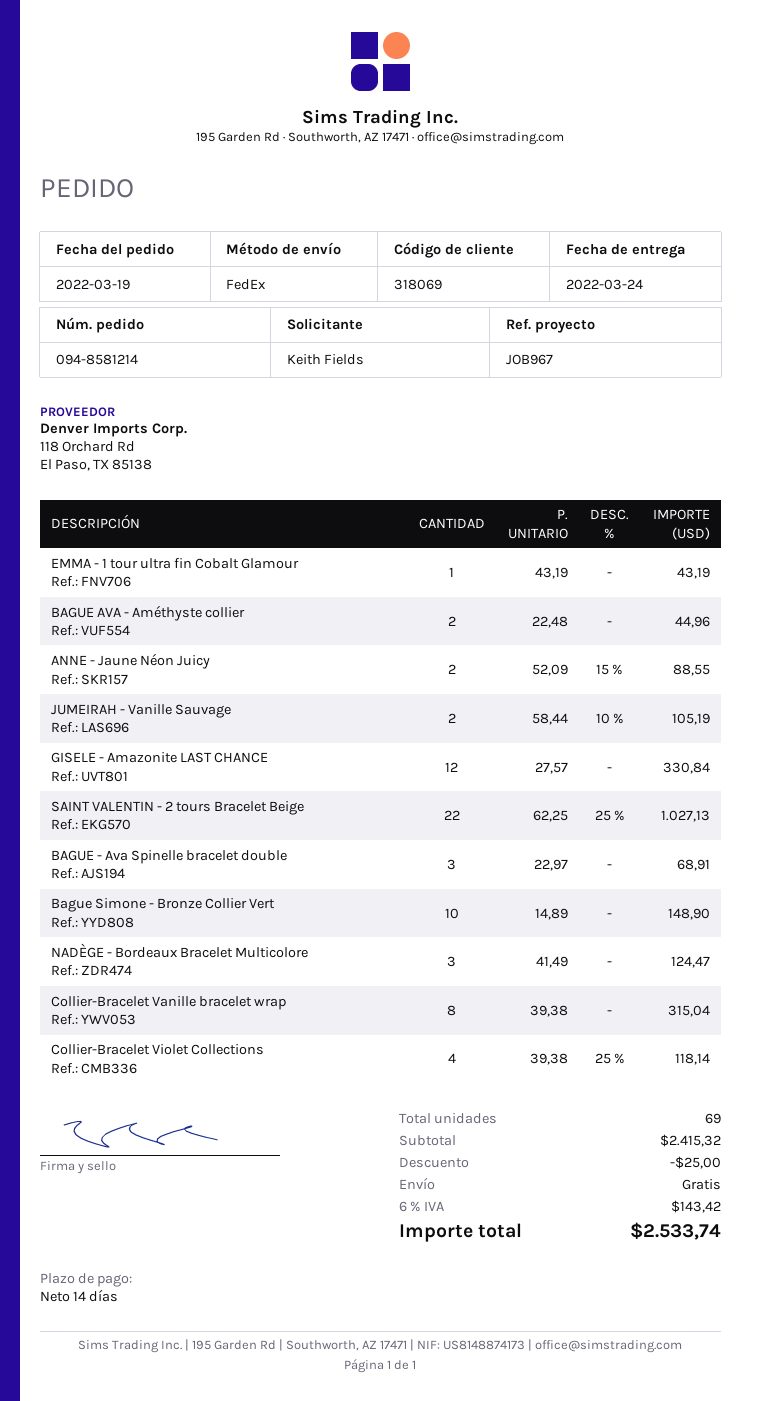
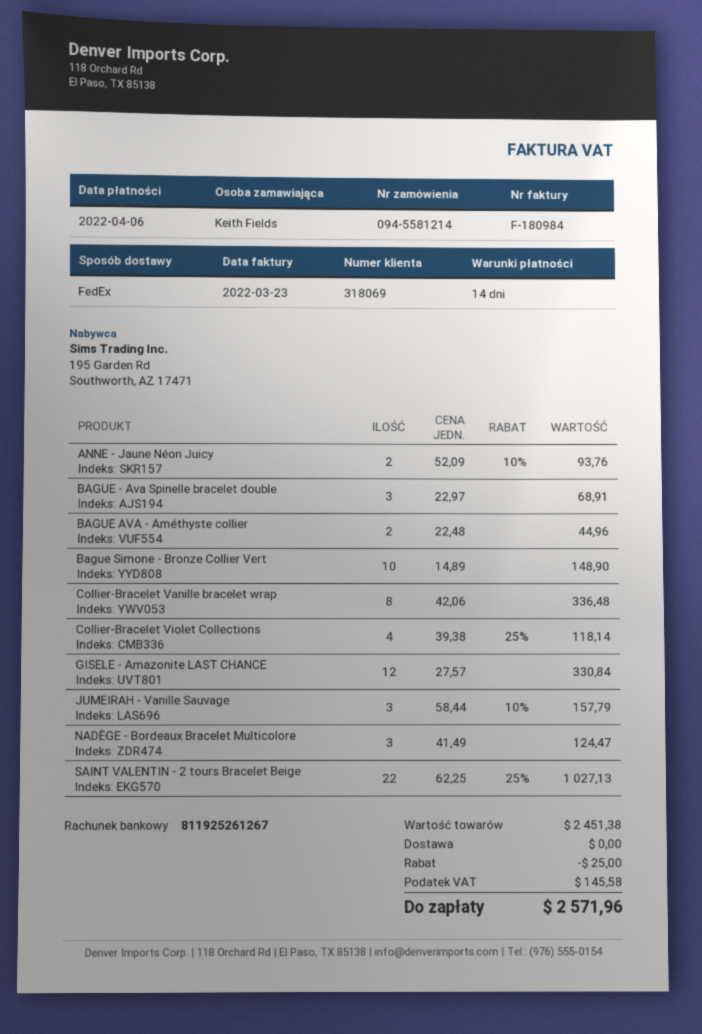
order number: 094-8581214 -> 094-5581214
EMMA - 1 tour ultra fin Cobalt Glamour: 1 x 43.19 = 43.19 -> none
ANNE - Jaune Néon Juicy: 2 x 52.09 - 15% = 88.55 -> 2 x 52.09 - 10% = 93.76
JUMEIRAH - Vanille Sauvage: 2 x 58.44 - 10% = 105.19 -> 3 x 58.44 - 10% = 157.79
Collier-Bracelet Vanille bracelet wrap: 8 x 39.38 = 315.04 -> 8 x 42.06 = 336.48
subtotal: 2415.32 -> 2451.38
tax: 143.42 -> 145.58
total: 2533.74 -> 2571.96

